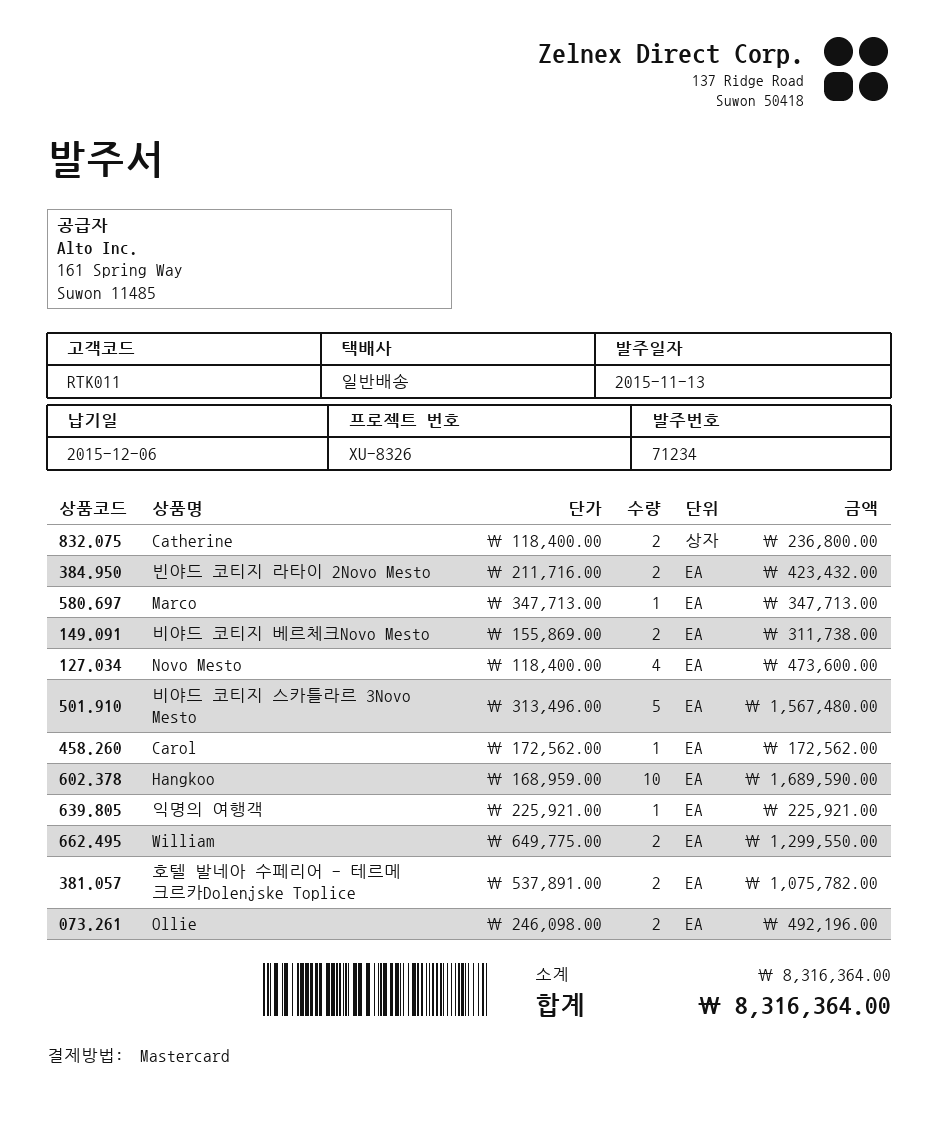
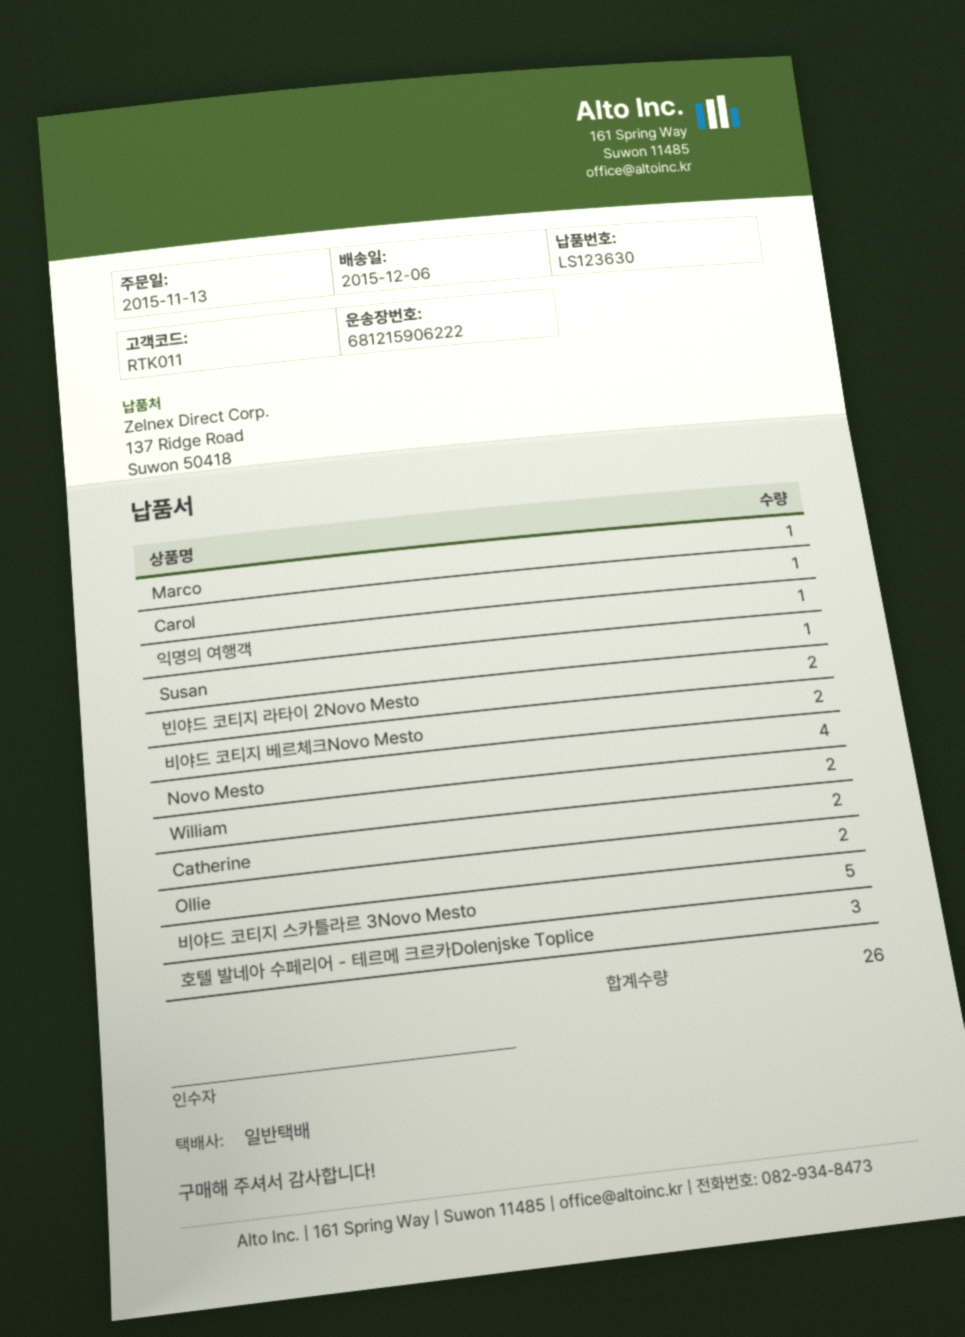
Hangkoo: 10 -> none
호텔 발네아 수페리어 - 테르메 크르카Dolenjske Toplice: 2 -> 3
Susan: none -> 1

